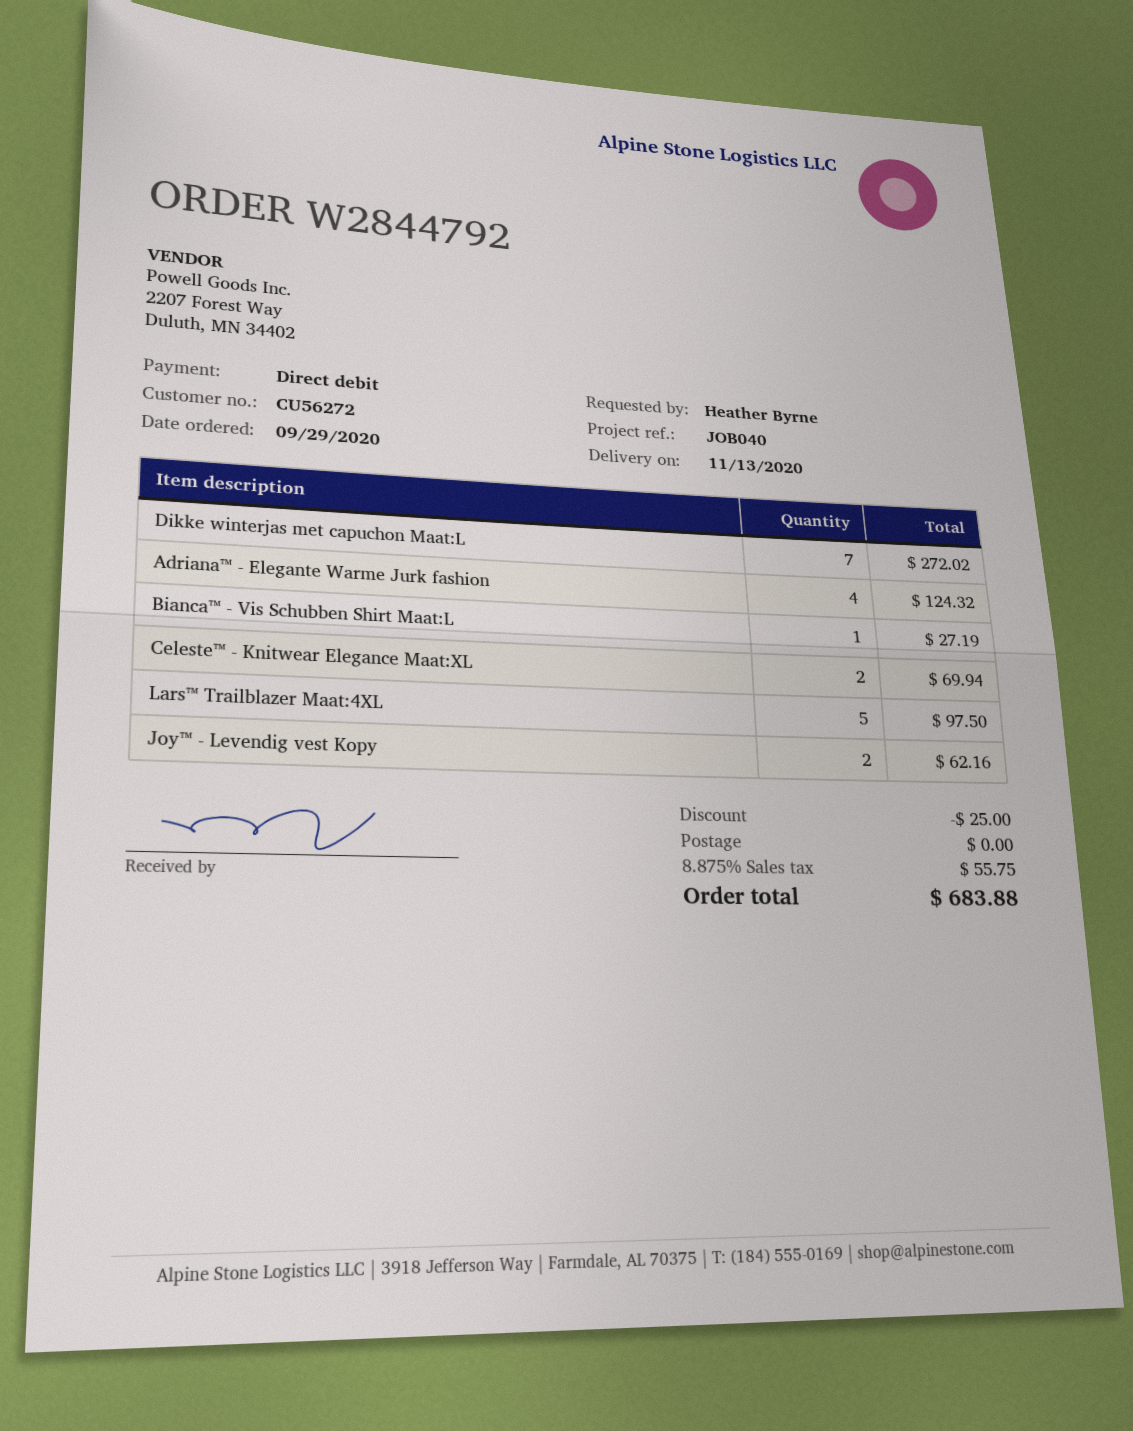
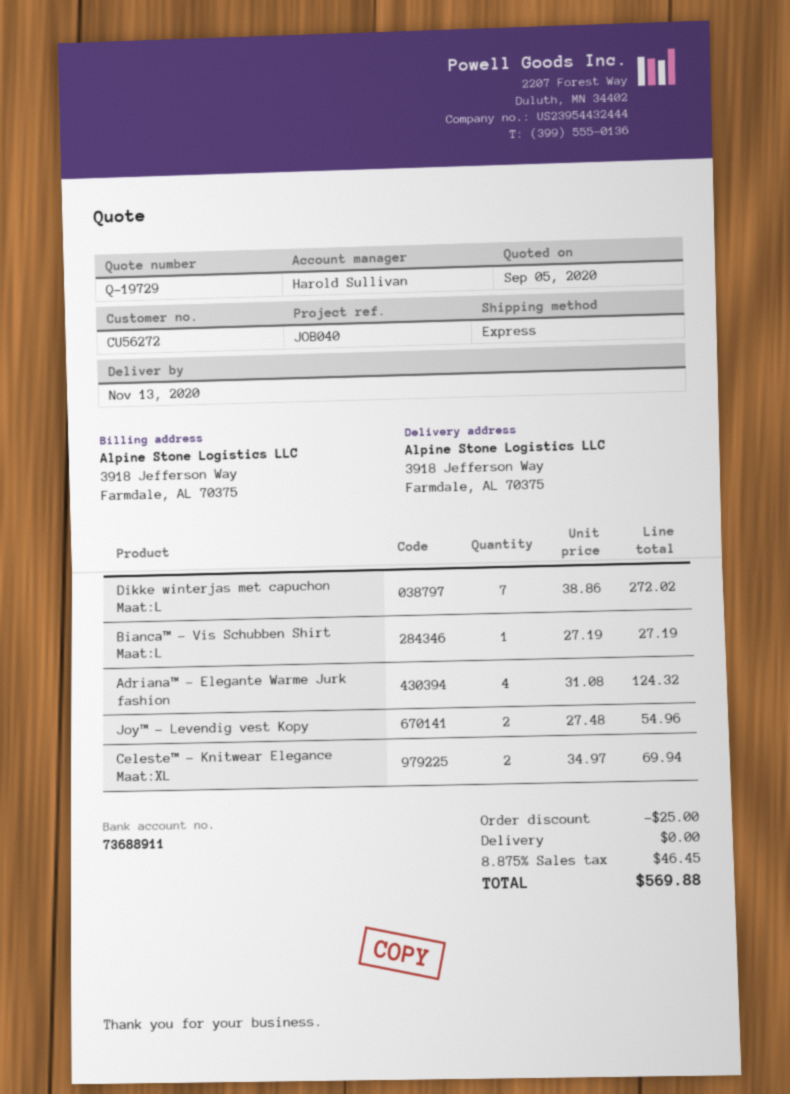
Lars™ Trailblazer Maat:4XL: 5 for 97.50 -> none
Joy™ - Levendig vest Kopy: 2 for 62.16 -> 2 for 54.96
tax: 8.875% = 55.75 -> 8.875% = 46.45
total: 683.88 -> 569.88

